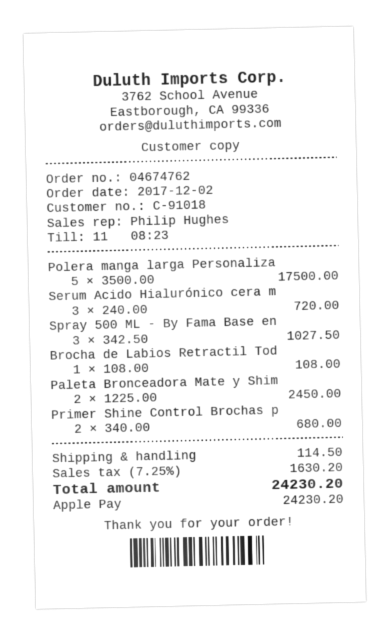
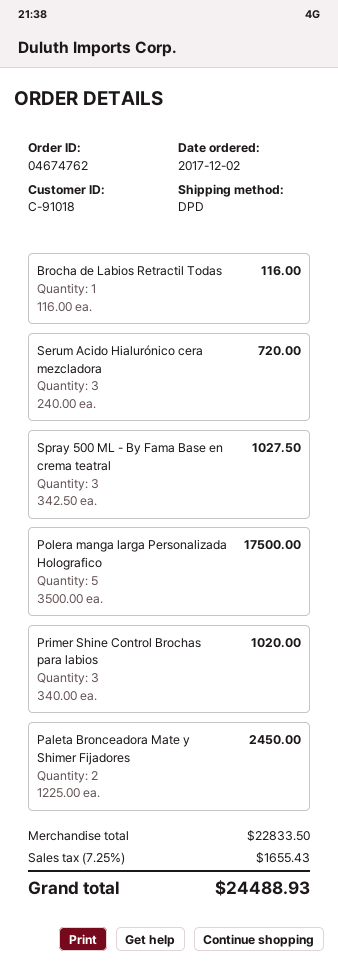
Brocha de Labios Retractil Tod: 1 x 108.00 = 108.00 -> 1 x 116.00 = 116.00
Primer Shine Control Brochas p: 2 x 340.00 = 680.00 -> 3 x 340.00 = 1020.00
shipping: 114.50 -> none
tax: 7.25% = 1630.20 -> 7.25% = 1655.43
total: 24230.20 -> 24488.93

